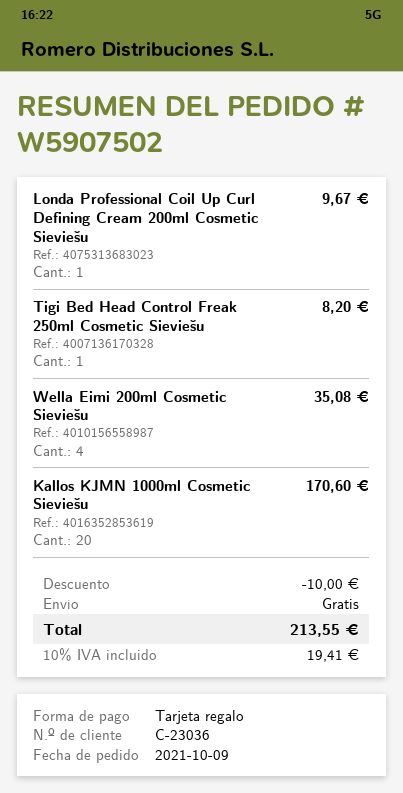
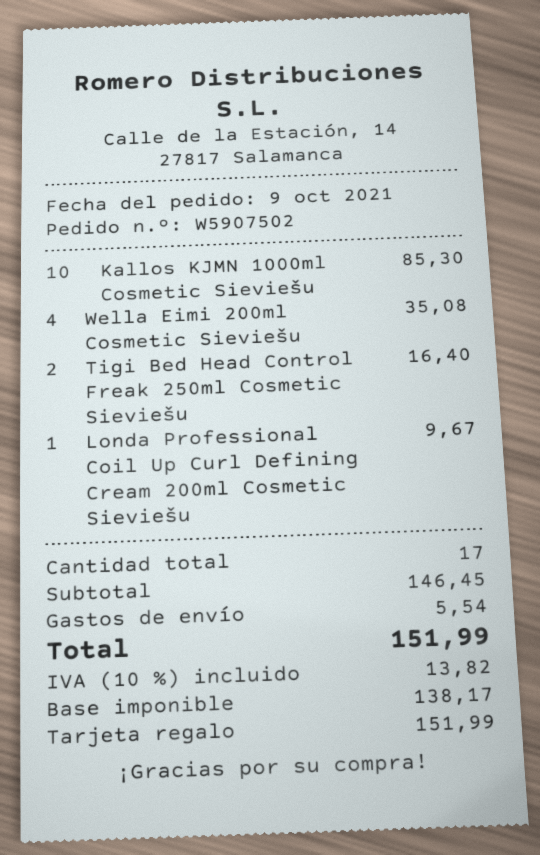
Tigi Bed Head Control Freak 250ml Cosmetic Sieviešu: 1 for 8.20 -> 2 for 16.40
Kallos KJMN 1000ml Cosmetic Sieviešu: 20 for 170.60 -> 10 for 85.30
discount: 10.00 -> none
shipping: 0.00 -> 5.54
tax: 10% = 19.41 -> 10% = 13.82
total: 213.55 -> 151.99

